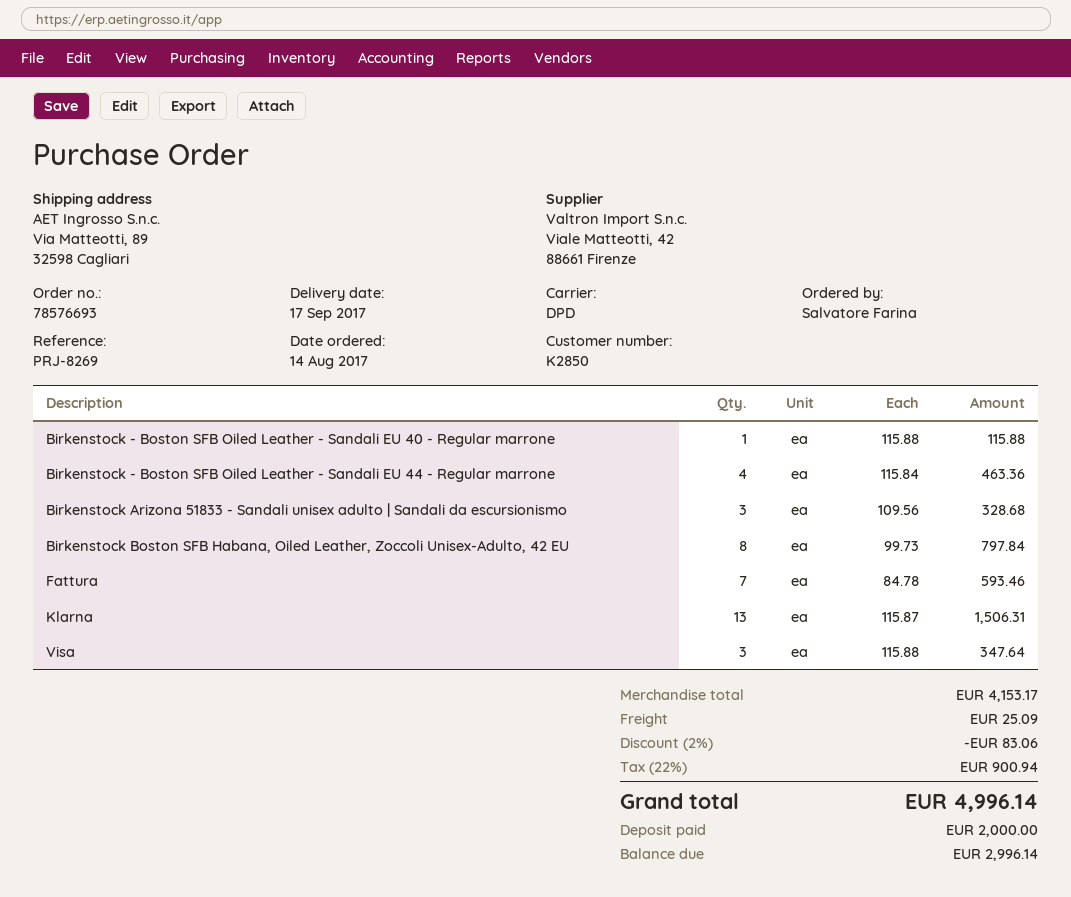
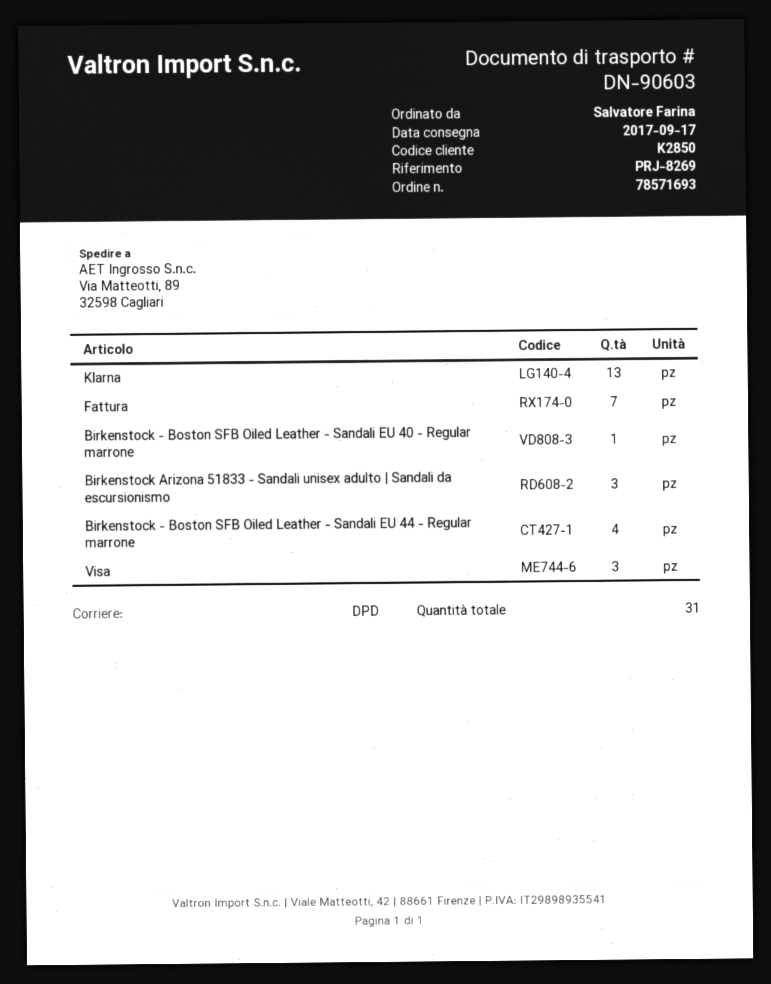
order number: 78576693 -> 78571693
Birkenstock Boston SFB Habana, Oiled Leather, Zoccoli Unisex-Adulto, 42 EU: 8 -> none

